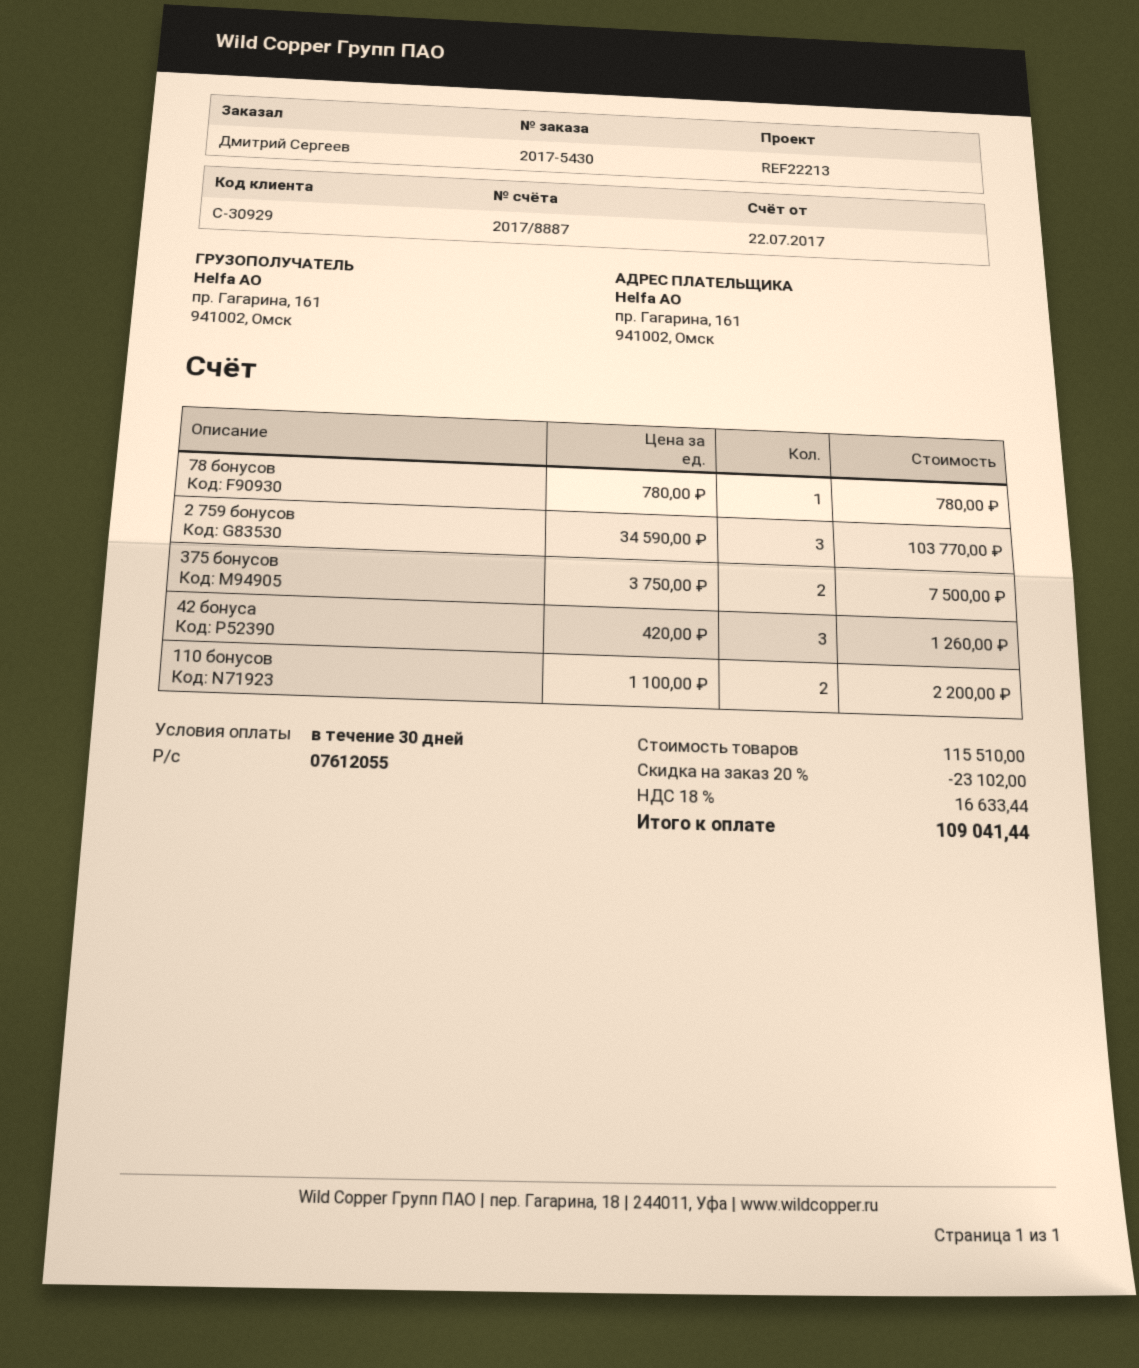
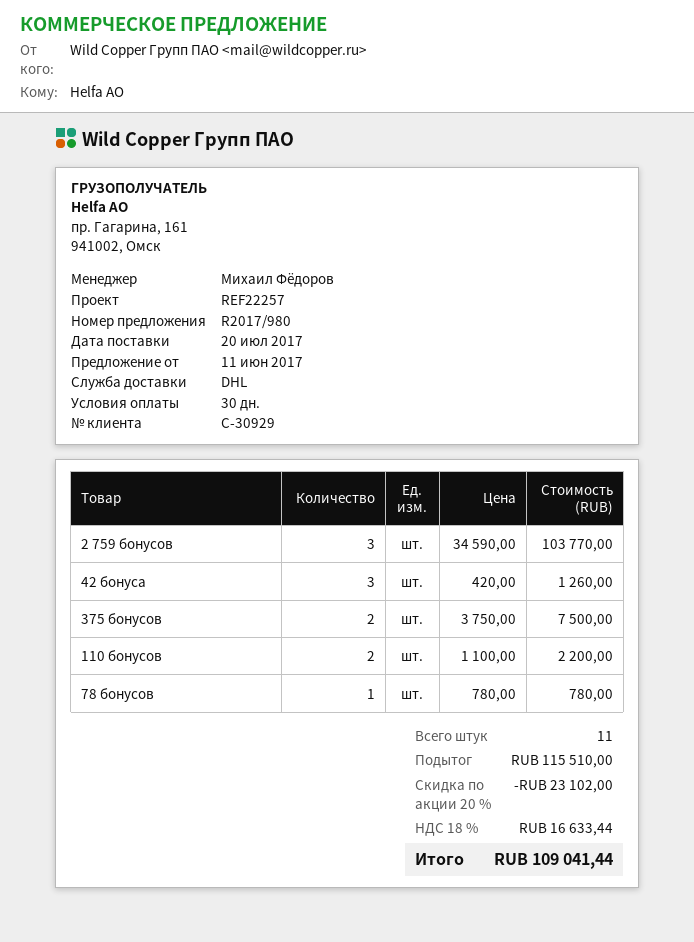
reference: REF22213 -> REF22257

